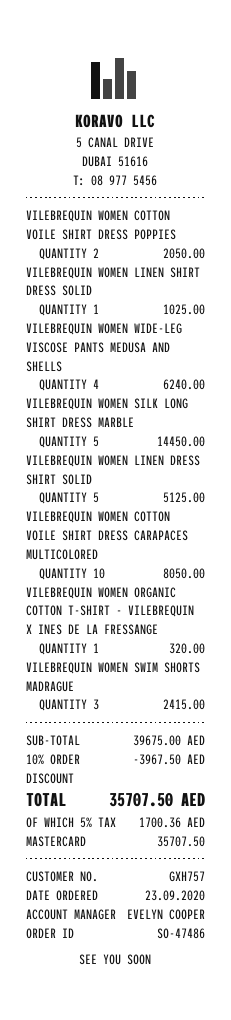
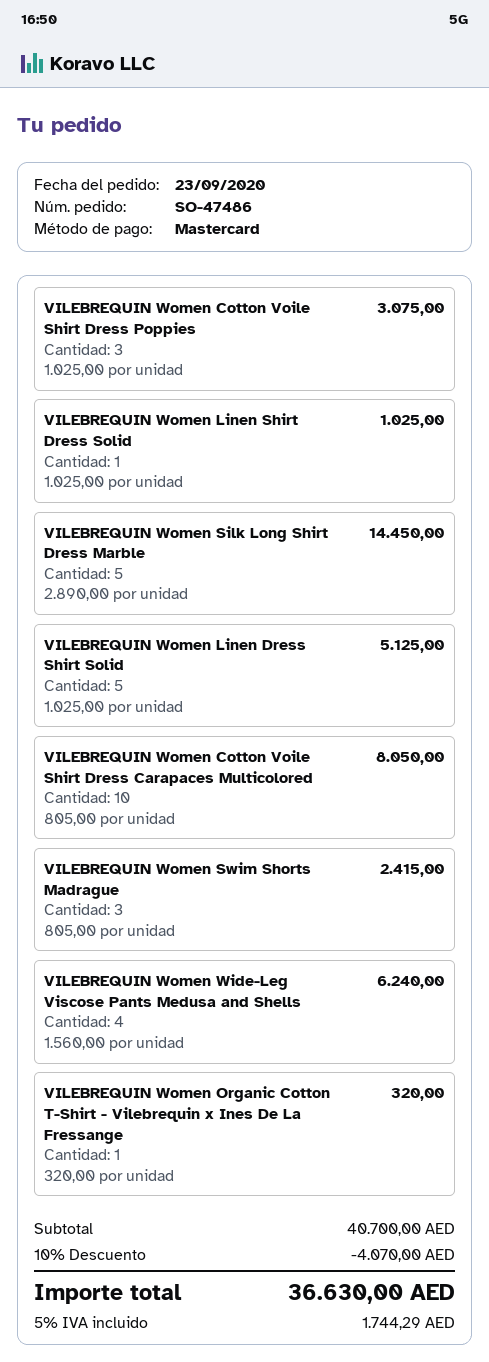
VILEBREQUIN WOMEN COTTON VOILE SHIRT DRESS POPPIES: 2 for 2050.00 -> 3 for 3075.00
subtotal: 39675.00 -> 40700.00
discount: 10% = 3967.50 -> 10% = 4070.00
tax: 5% = 1700.36 -> 5% = 1744.29
total: 35707.50 -> 36630.00

